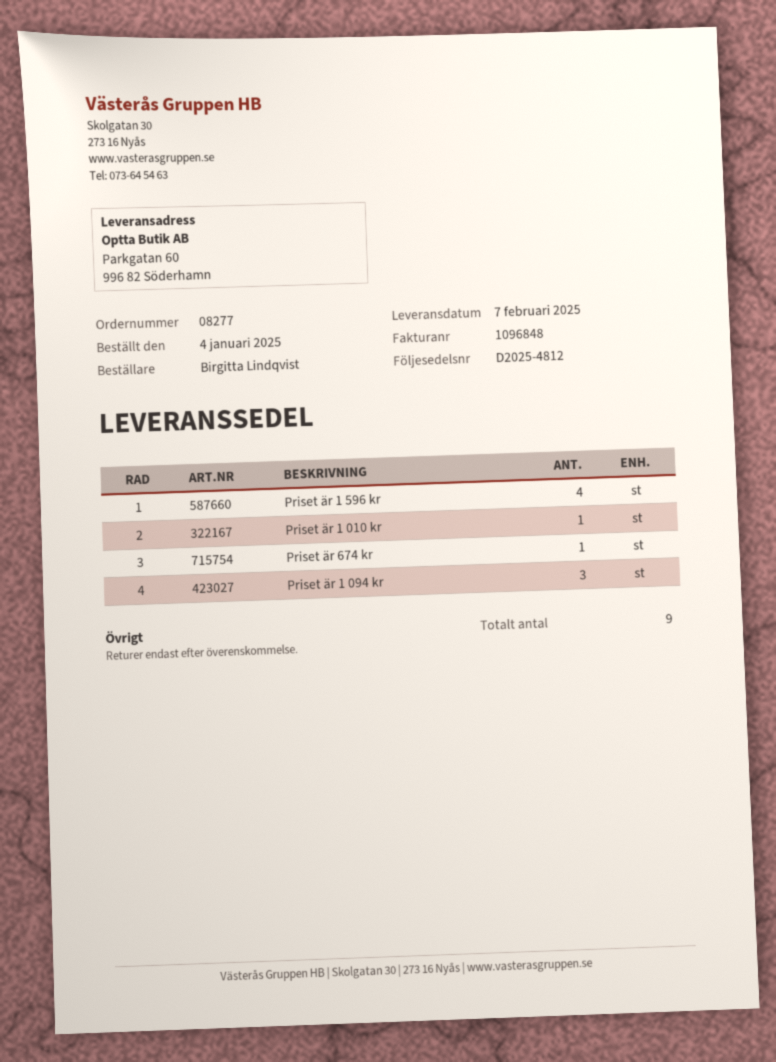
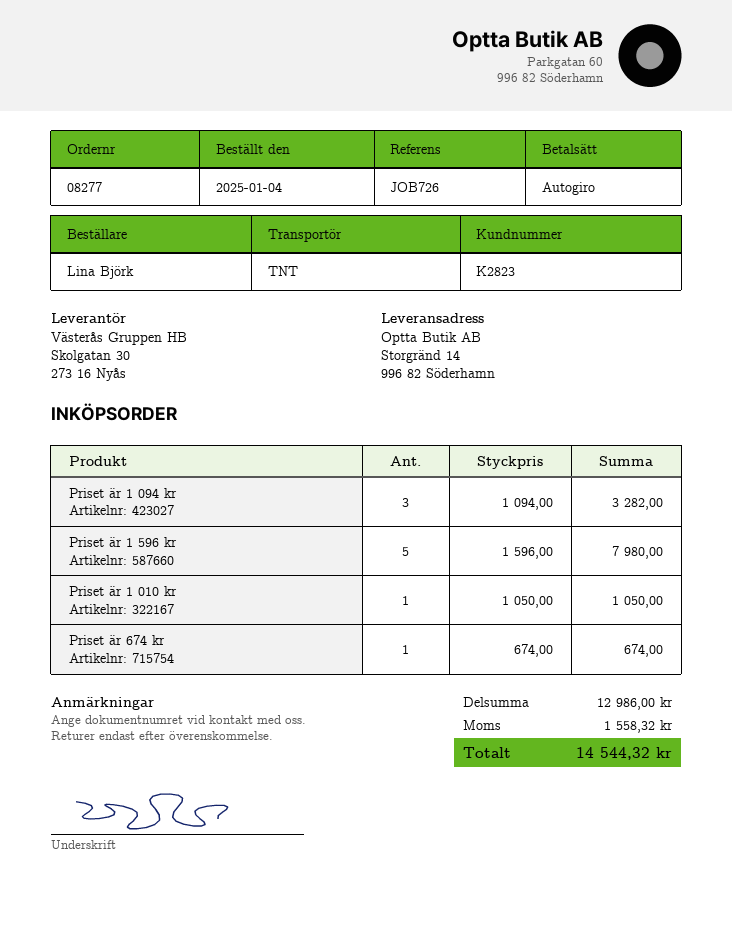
ordered by: Birgitta Lindqvist -> Lina Björk
ship to: Parkgatan 60, 996 82 Söderhamn -> Storgränd 14, 996 82 Söderhamn
Priset är 1 596 kr: 4 -> 5

